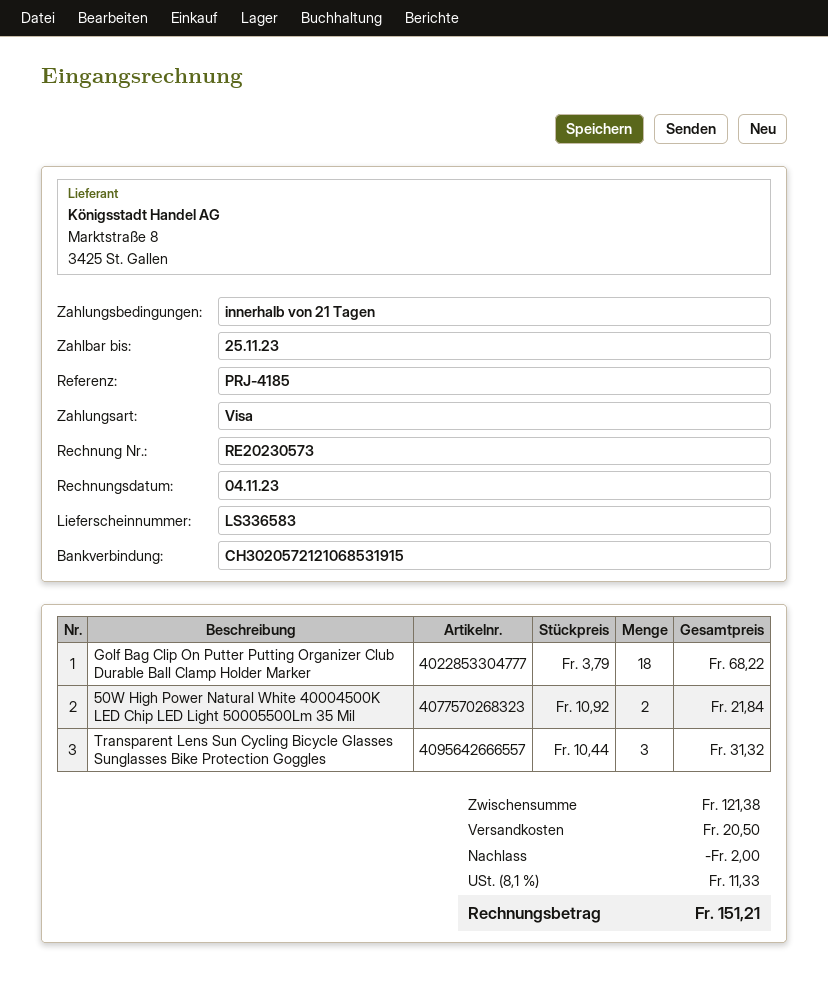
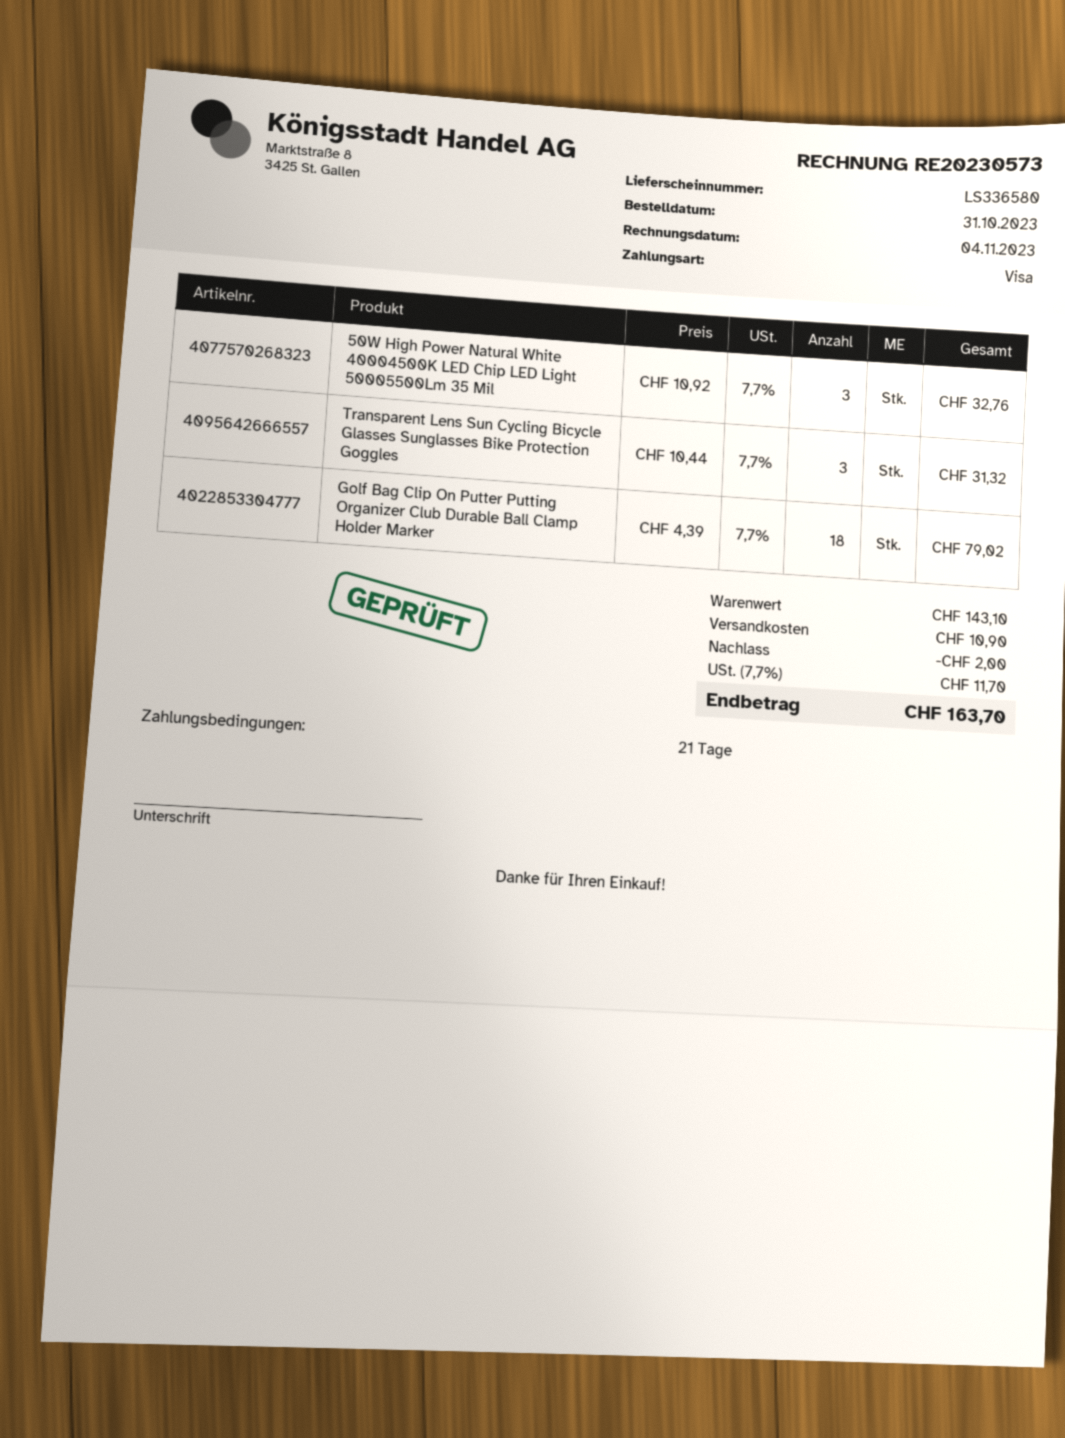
delivery note number: LS336583 -> LS336580
Golf Bag Clip On Putter Putting Organizer Club Durable Ball Clamp Holder Marker: 18 x 3.79 = 68.22 -> 18 x 4.39 = 79.02
50W High Power Natural White 40004500K LED Chip LED Light 50005500Lm 35 Mil: 2 x 10.92 = 21.84 -> 3 x 10.92 = 32.76
subtotal: 121.38 -> 143.10
shipping: 20.50 -> 10.90
tax: 8.1% = 11.33 -> 7.7% = 11.70
total: 151.21 -> 163.70

